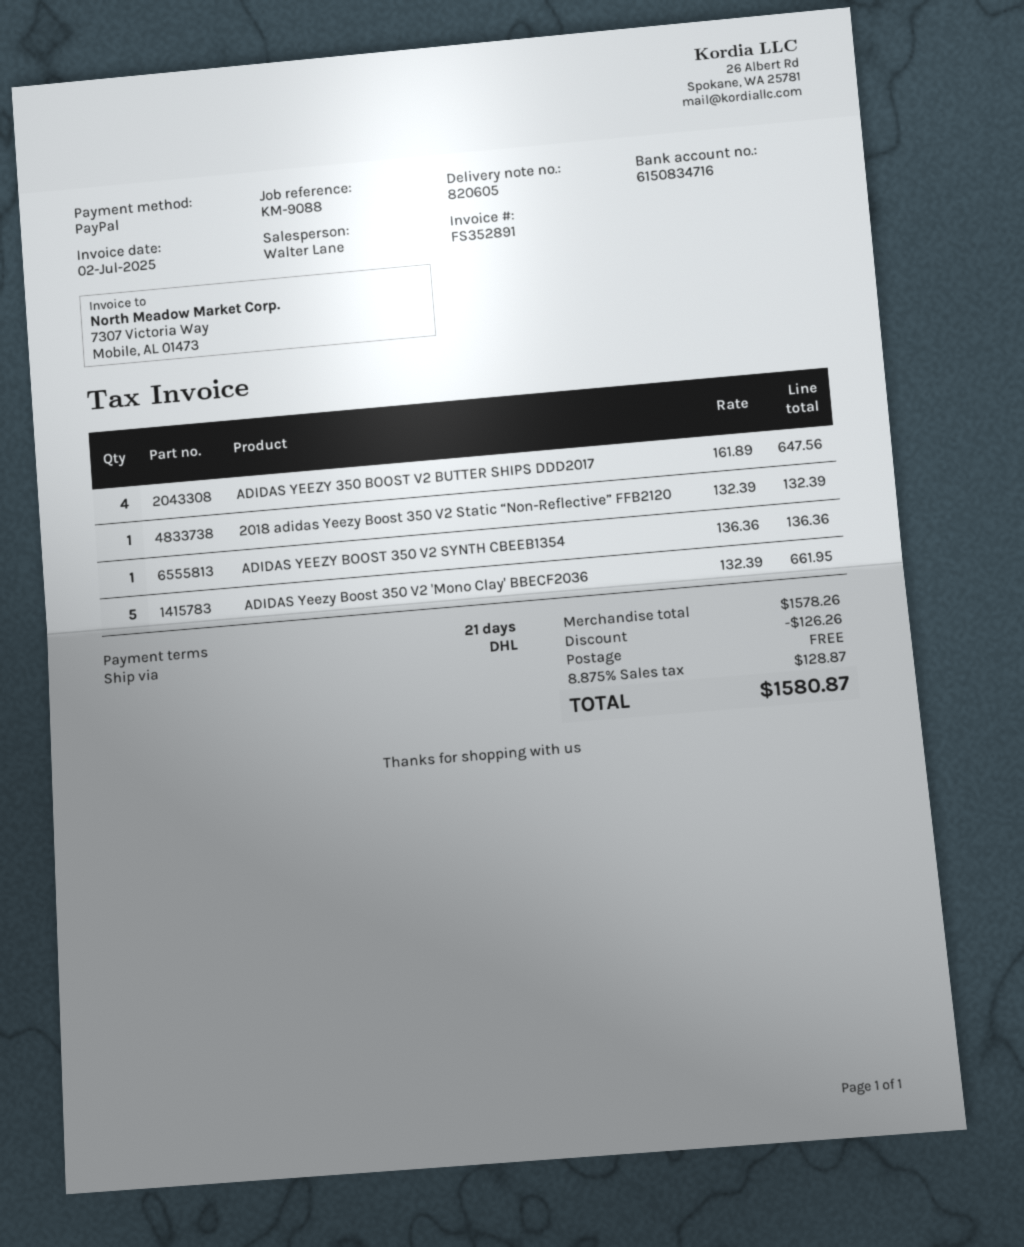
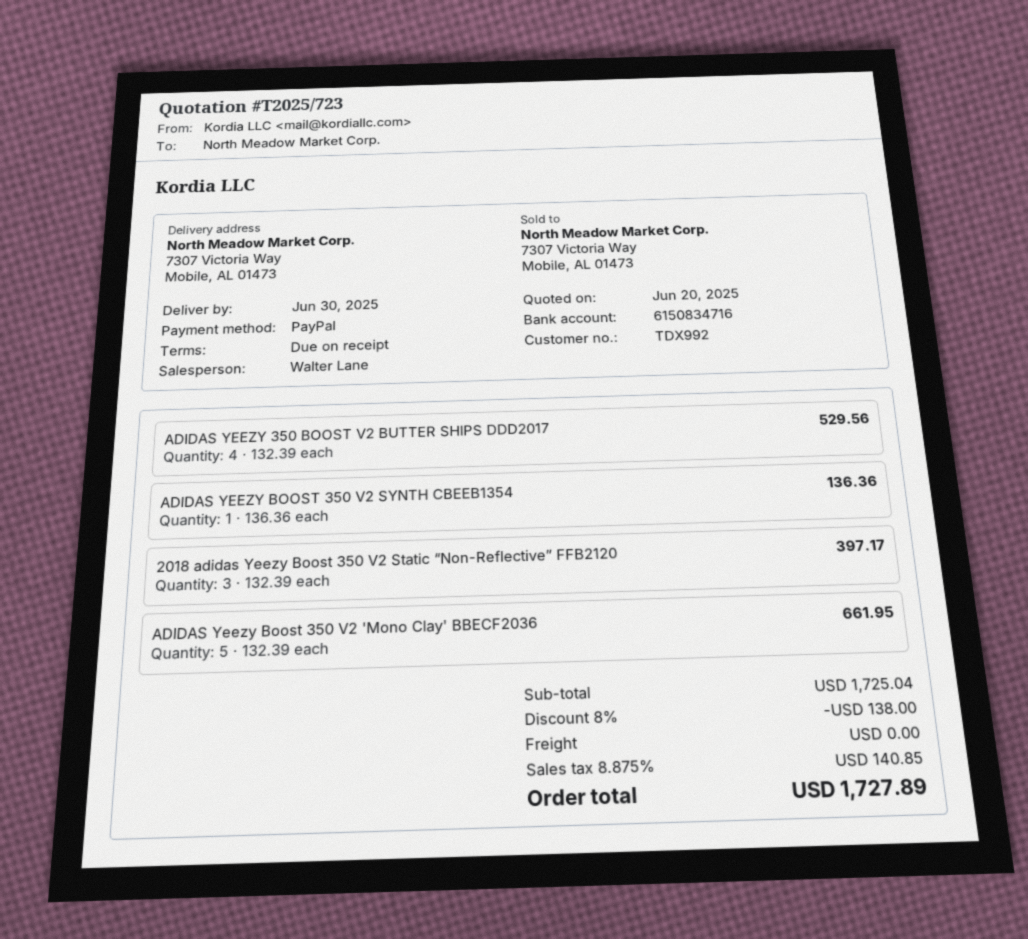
payment terms: 21 days -> on receipt
ADIDAS YEEZY 350 BOOST V2 BUTTER SHIPS DDD2017: 4 x 161.89 = 647.56 -> 4 x 132.39 = 529.56
2018 adidas Yeezy Boost 350 V2 Static “Non-Reflective” FFB2120: 1 x 132.39 = 132.39 -> 3 x 132.39 = 397.17
subtotal: 1578.26 -> 1725.04
discount: 126.26 -> 138.00
tax: 8.875% = 128.87 -> 8.875% = 140.85
total: 1580.87 -> 1727.89

